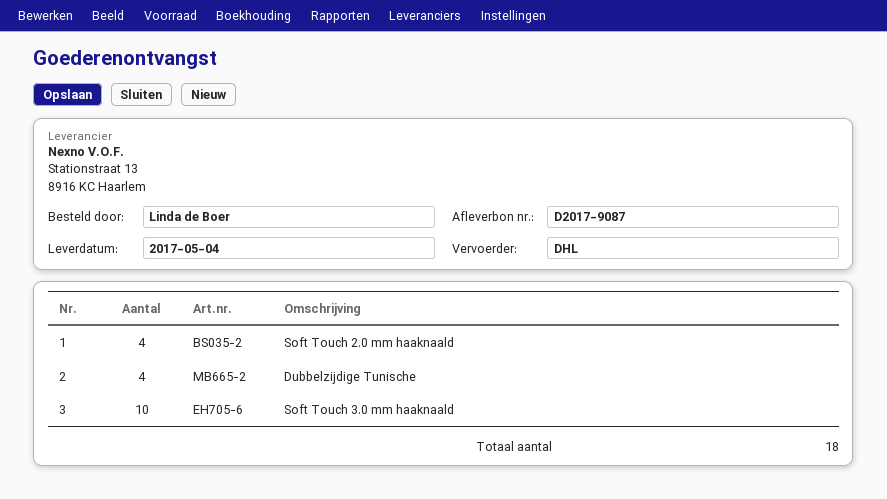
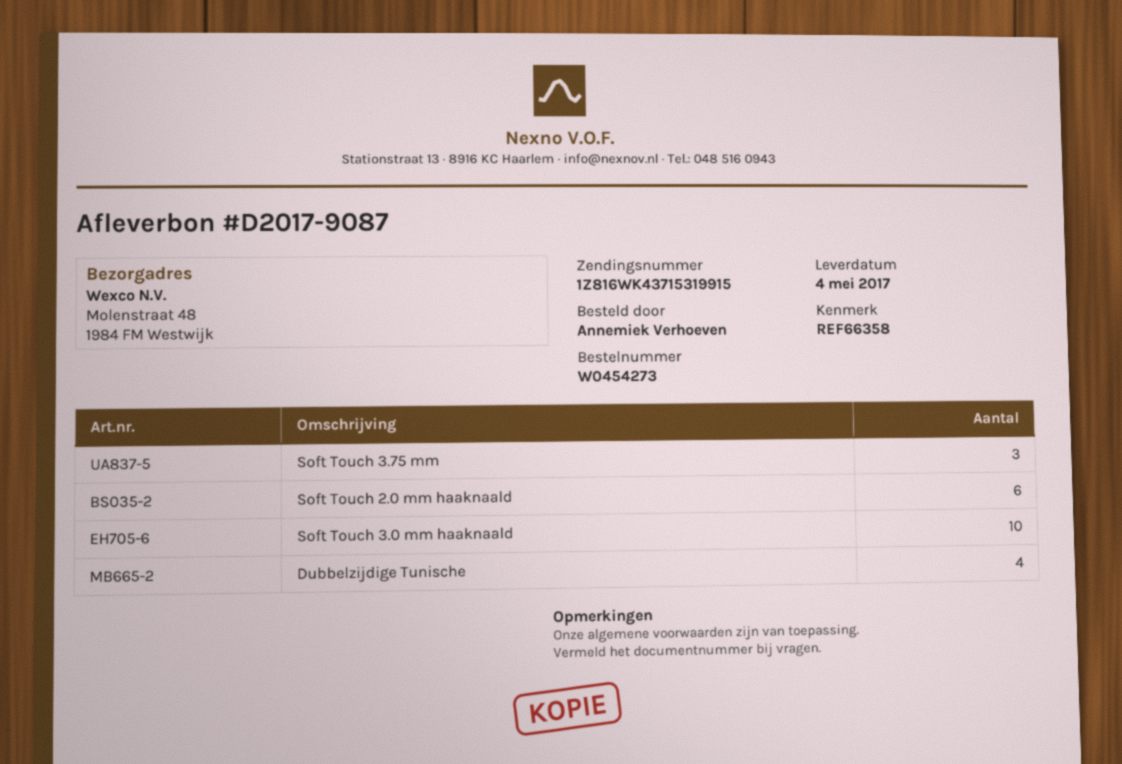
ordered by: Linda de Boer -> Annemiek Verhoeven
Soft Touch 2.0 mm haaknaald: 4 -> 6
Soft Touch 3.75 mm: none -> 3

